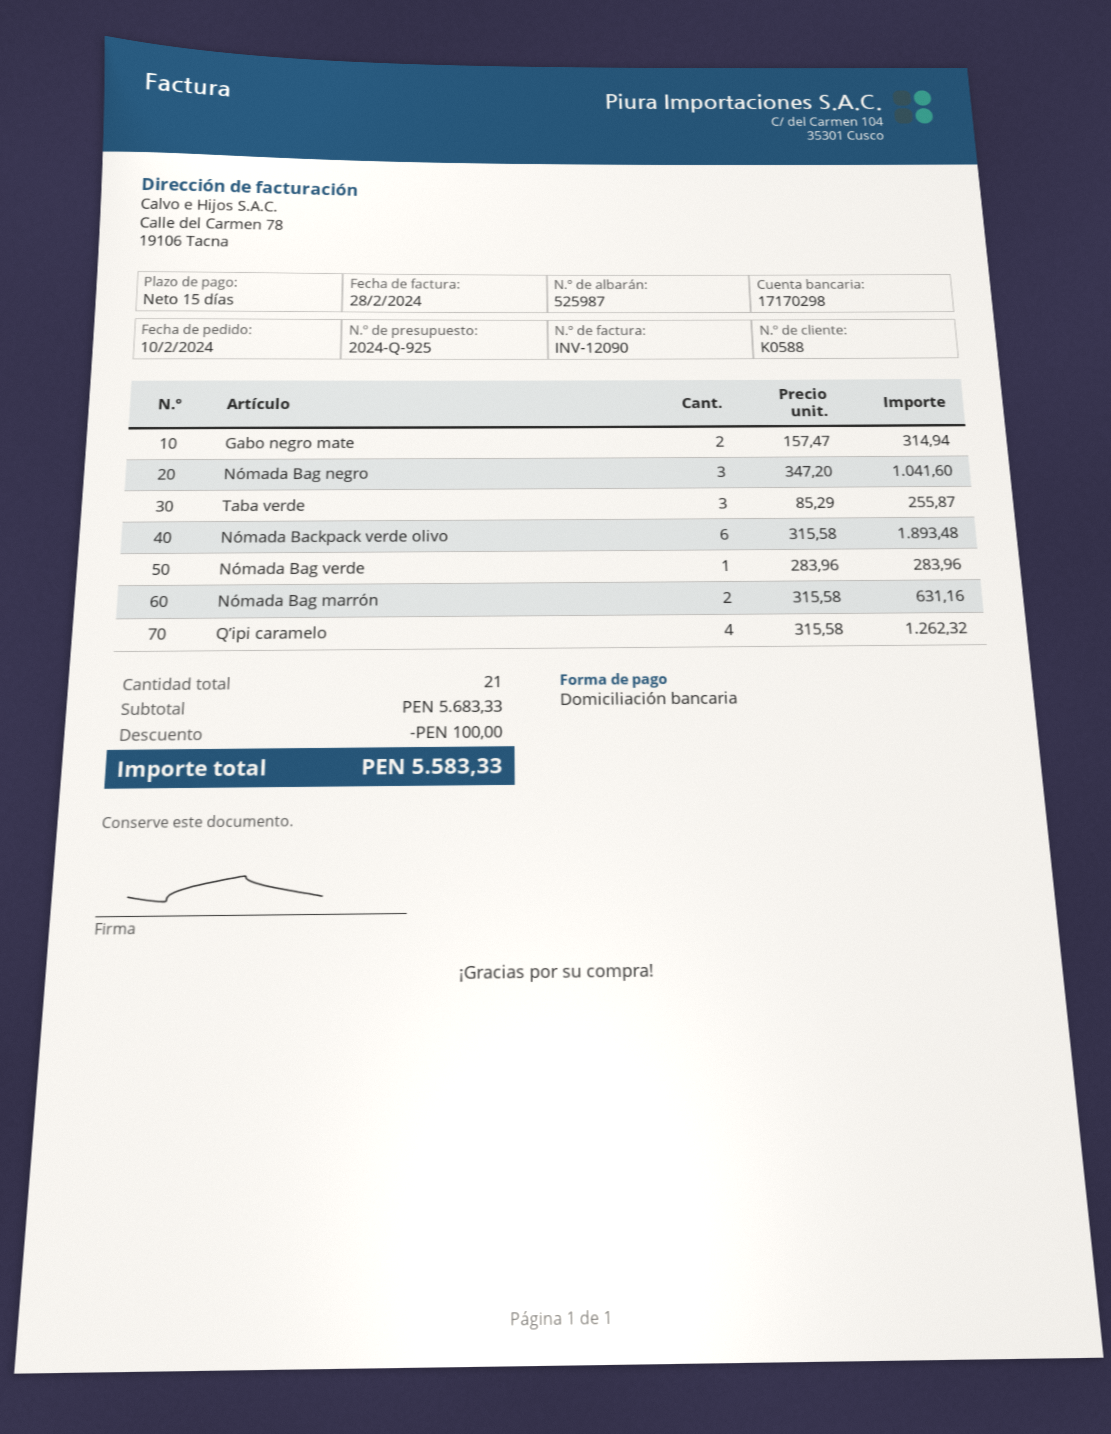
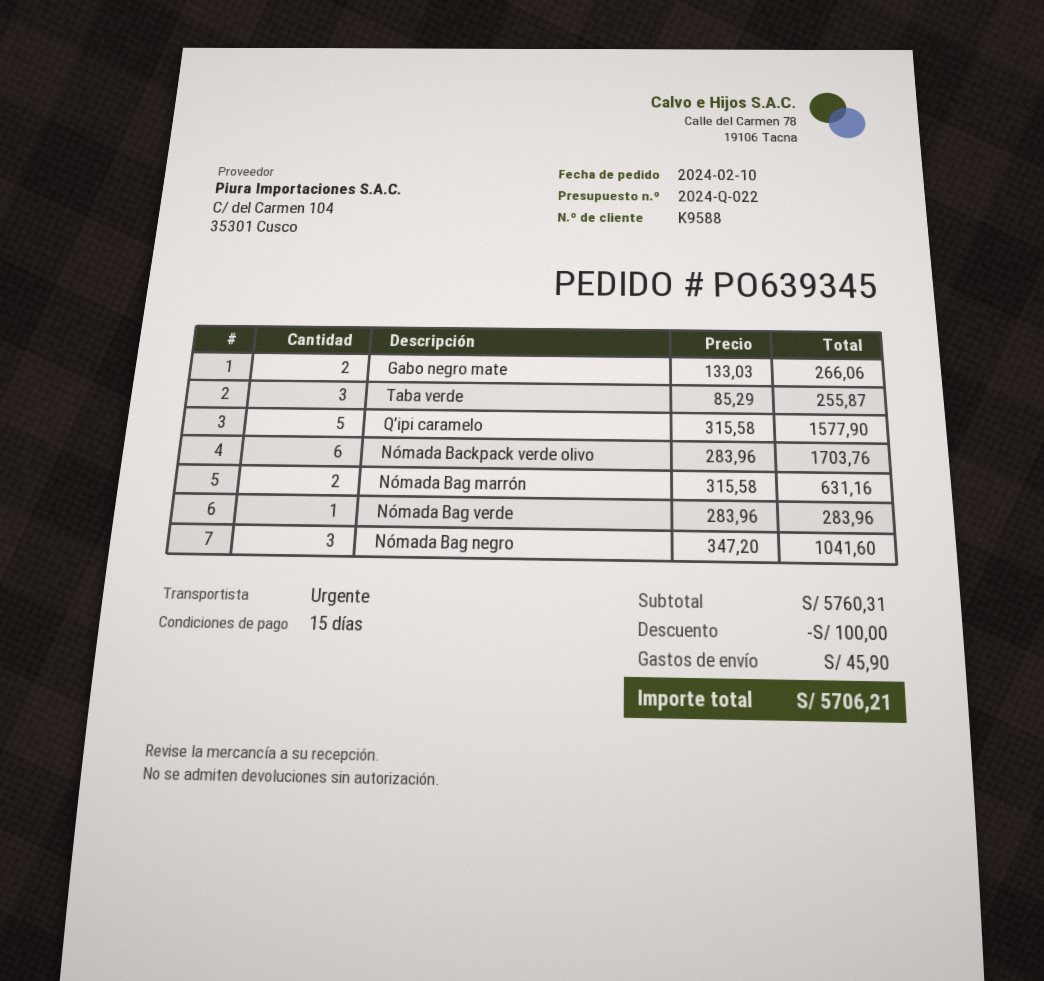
quote number: 2024-Q-925 -> 2024-Q-022
customer number: K0588 -> K9588
Gabo negro mate: 2 x 157.47 = 314.94 -> 2 x 133.03 = 266.06
Nómada Backpack verde olivo: 6 x 315.58 = 1893.48 -> 6 x 283.96 = 1703.76
Q’ipi caramelo: 4 x 315.58 = 1262.32 -> 5 x 315.58 = 1577.90
subtotal: 5683.33 -> 5760.31
shipping: none -> 45.90
total: 5583.33 -> 5706.21

